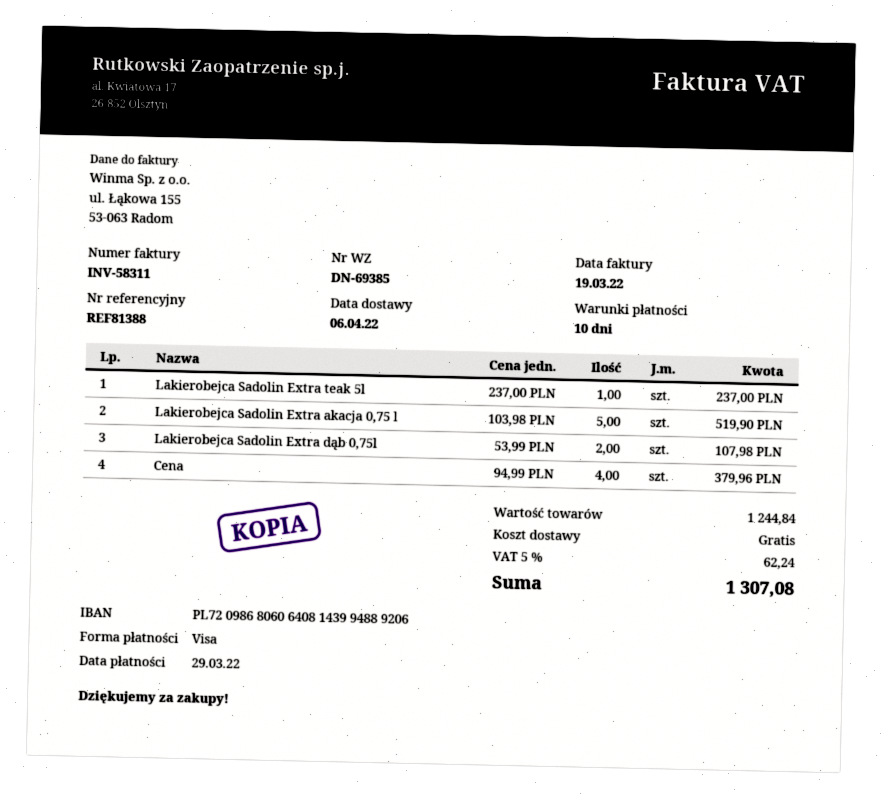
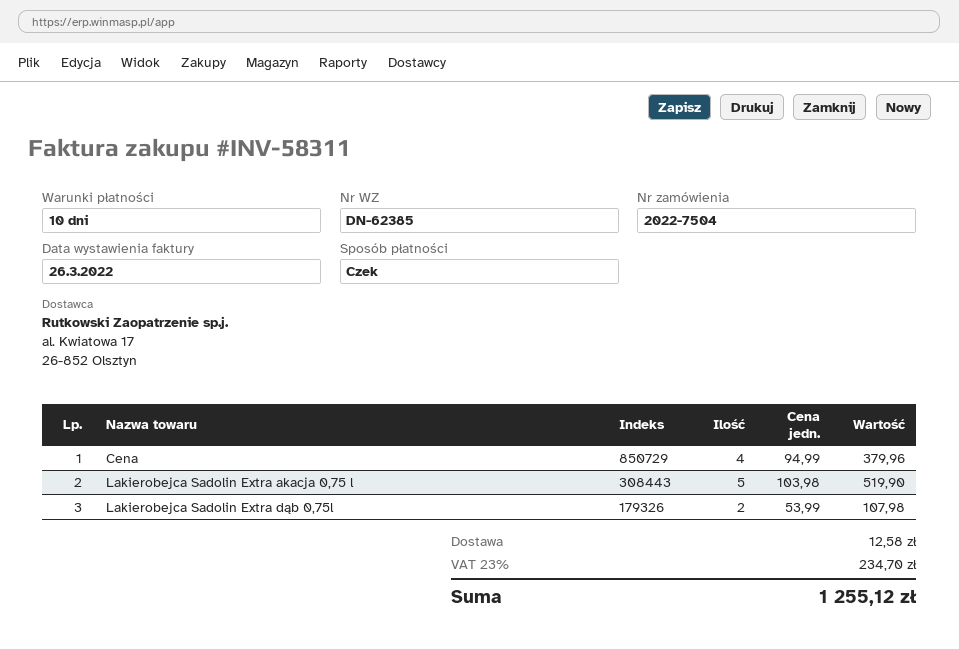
delivery note number: DN-69385 -> DN-62385
invoice date: 2022-03-19 -> 2022-03-26
payment method: Visa -> cheque
Lakierobejca Sadolin Extra teak 5l: 1 x 237.00 = 237.00 -> none
shipping: 0.00 -> 12.58
tax: 5% = 62.24 -> 23% = 234.70
total: 1307.08 -> 1255.12

